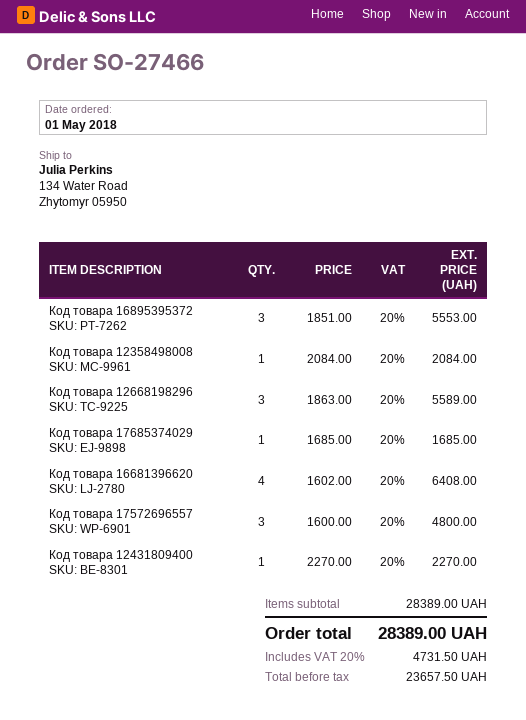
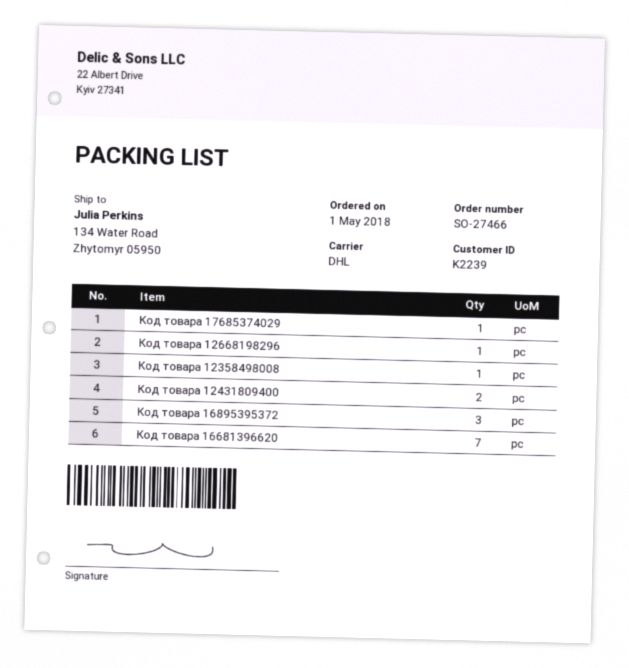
Код товара 12668198296: 3 -> 1
Код товара 16681396620: 4 -> 7
Код товара 17572696557: 3 -> none
Код товара 12431809400: 1 -> 2

